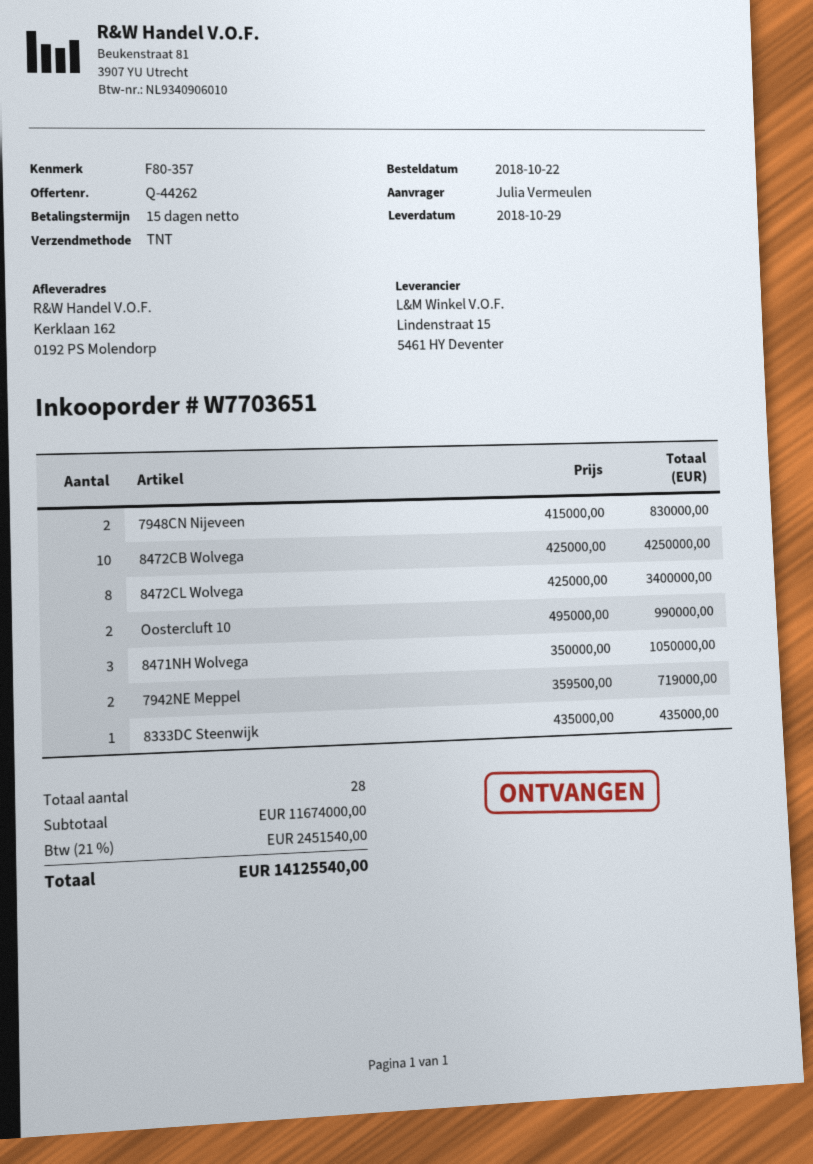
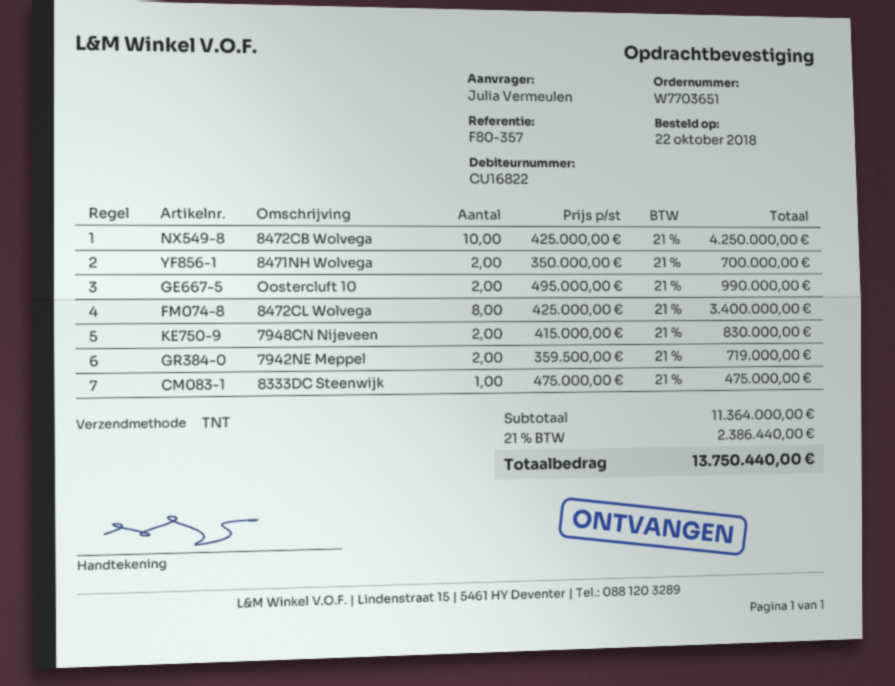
8471NH Wolvega: 3 x 350000.00 = 1050000.00 -> 2 x 350000.00 = 700000.00
8333DC Steenwijk: 1 x 435000.00 = 435000.00 -> 1 x 475000.00 = 475000.00
subtotal: 11674000.00 -> 11364000.00
tax: 21% = 2451540.00 -> 21% = 2386440.00
total: 14125540.00 -> 13750440.00

